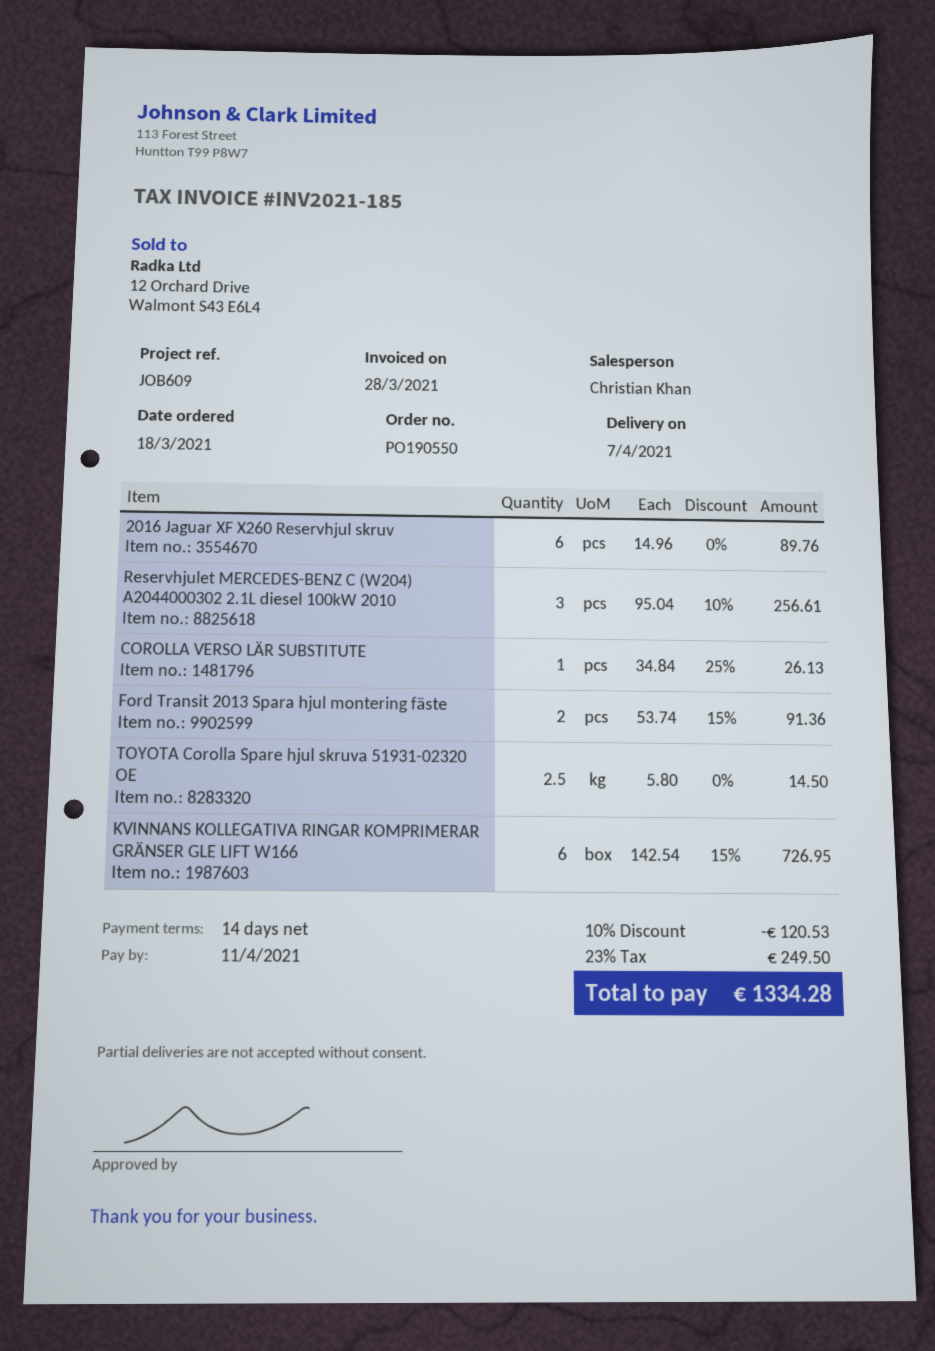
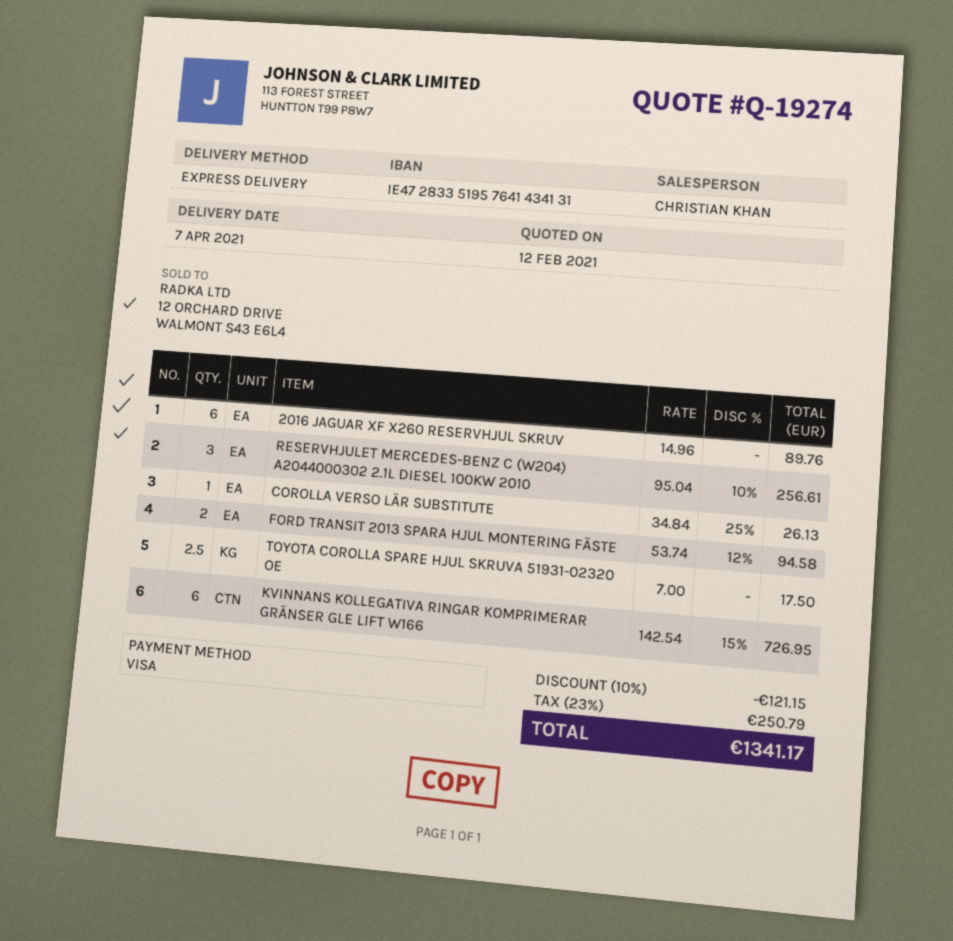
Ford Transit 2013 Spara hjul montering fäste: 2 x 53.74 - 15% = 91.36 -> 2 x 53.74 - 12% = 94.58
TOYOTA Corolla Spare hjul skruva 51931-02320 OE: 2.5 x 5.80 = 14.50 -> 2.5 x 7.00 = 17.50
discount: 10% = 120.53 -> 10% = 121.15
tax: 23% = 249.50 -> 23% = 250.79
total: 1334.28 -> 1341.17

